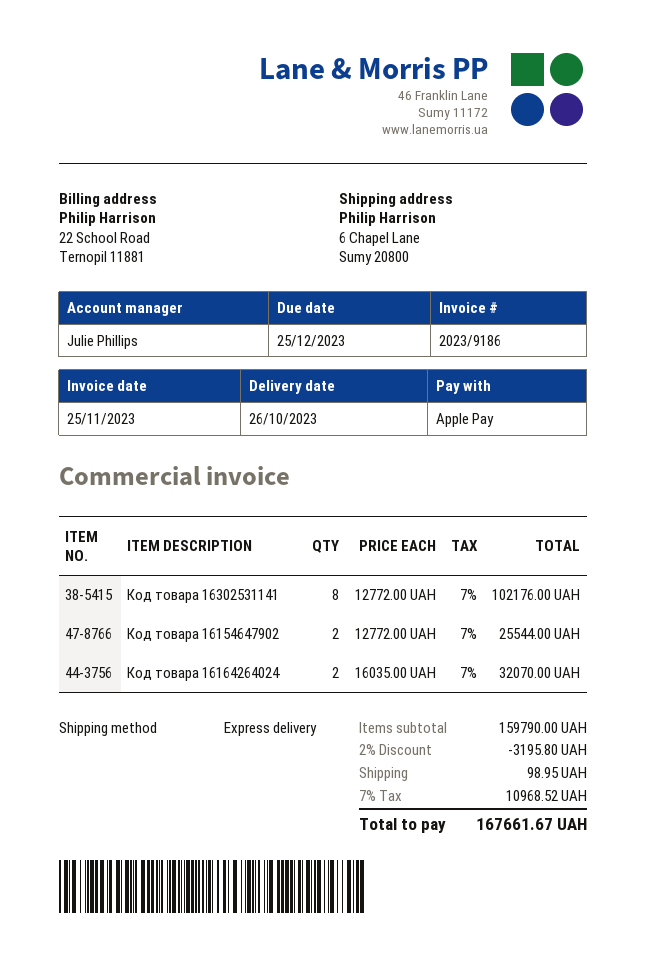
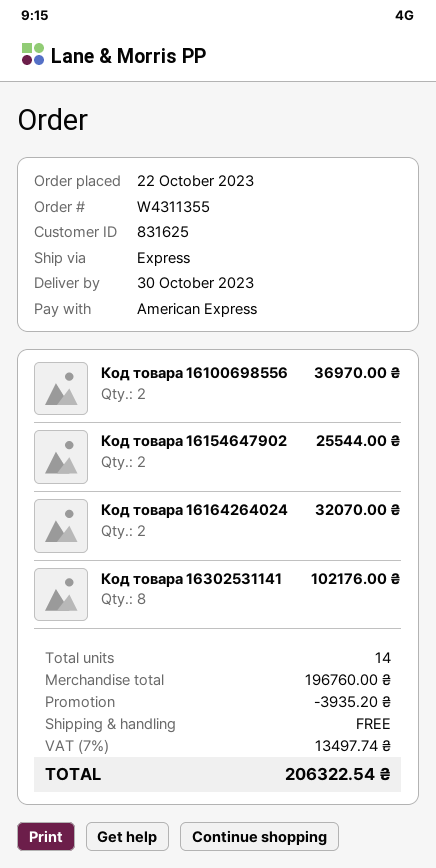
delivery date: 2023-10-26 -> 2023-10-30
payment method: Apple Pay -> American Express
Код товара 16100698556: none -> 2 for 36970.00
subtotal: 159790.00 -> 196760.00
discount: 3195.80 -> 3935.20
shipping: 98.95 -> 0.00
tax: 7% = 10968.52 -> 7% = 13497.74
total: 167661.67 -> 206322.54

